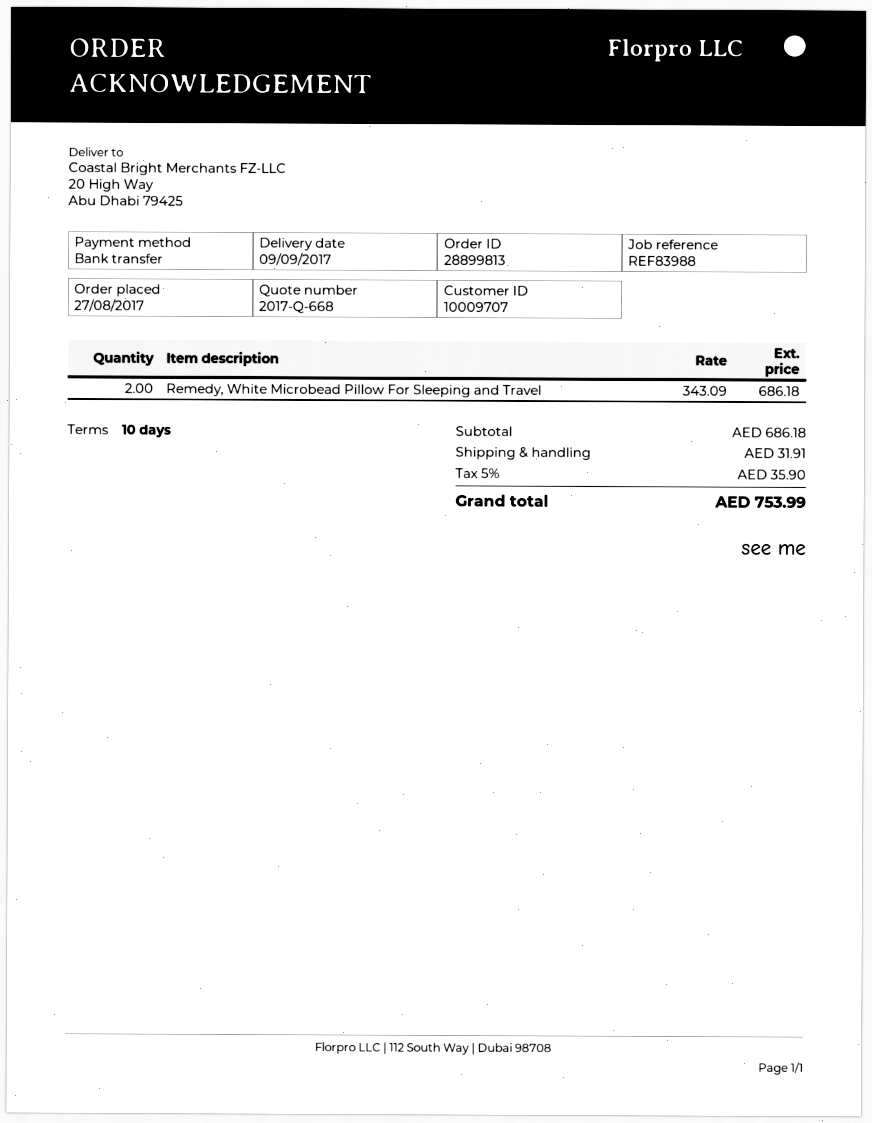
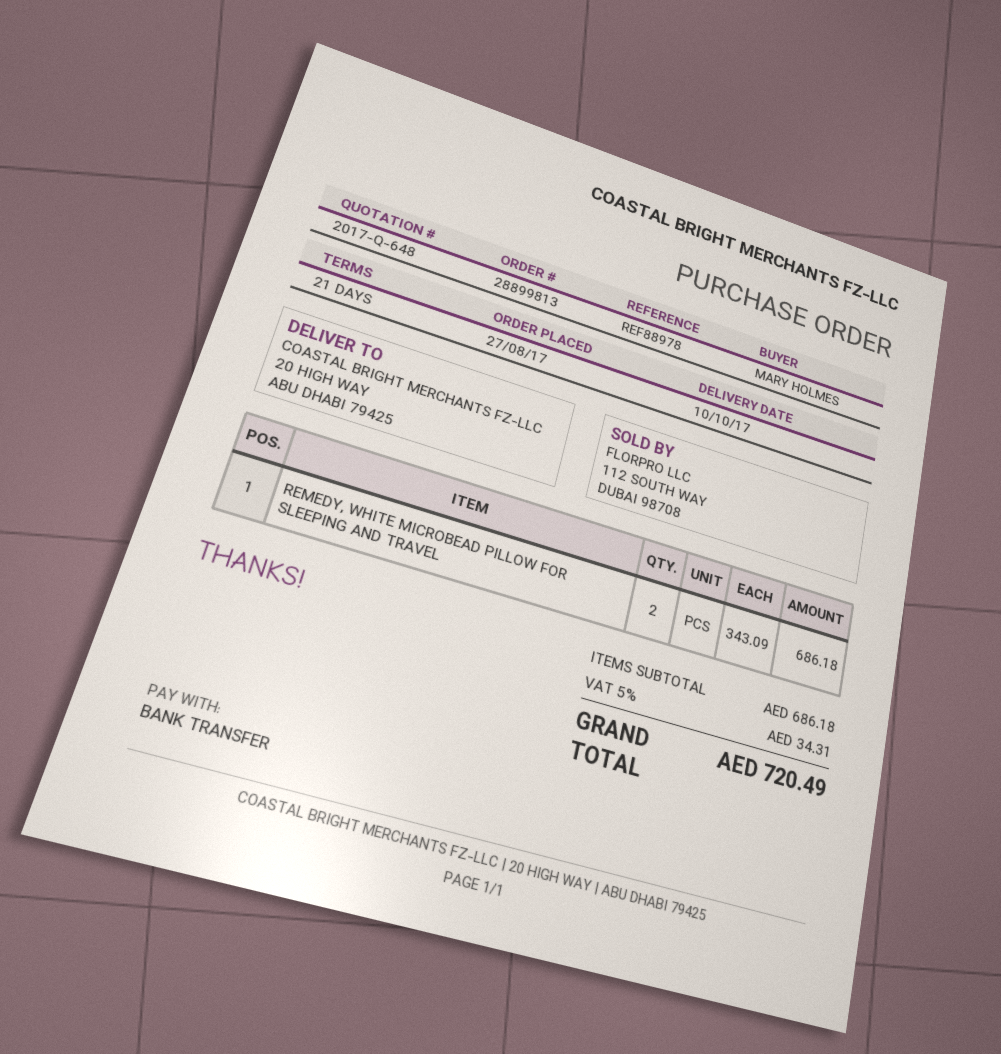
quote number: 2017-Q-668 -> 2017-Q-648
delivery date: 2017-09-09 -> 2017-10-10
payment terms: 10 days -> 21 days
reference: REF83988 -> REF88978
shipping: 31.91 -> none
tax: 5% = 35.90 -> 5% = 34.31
total: 753.99 -> 720.49

